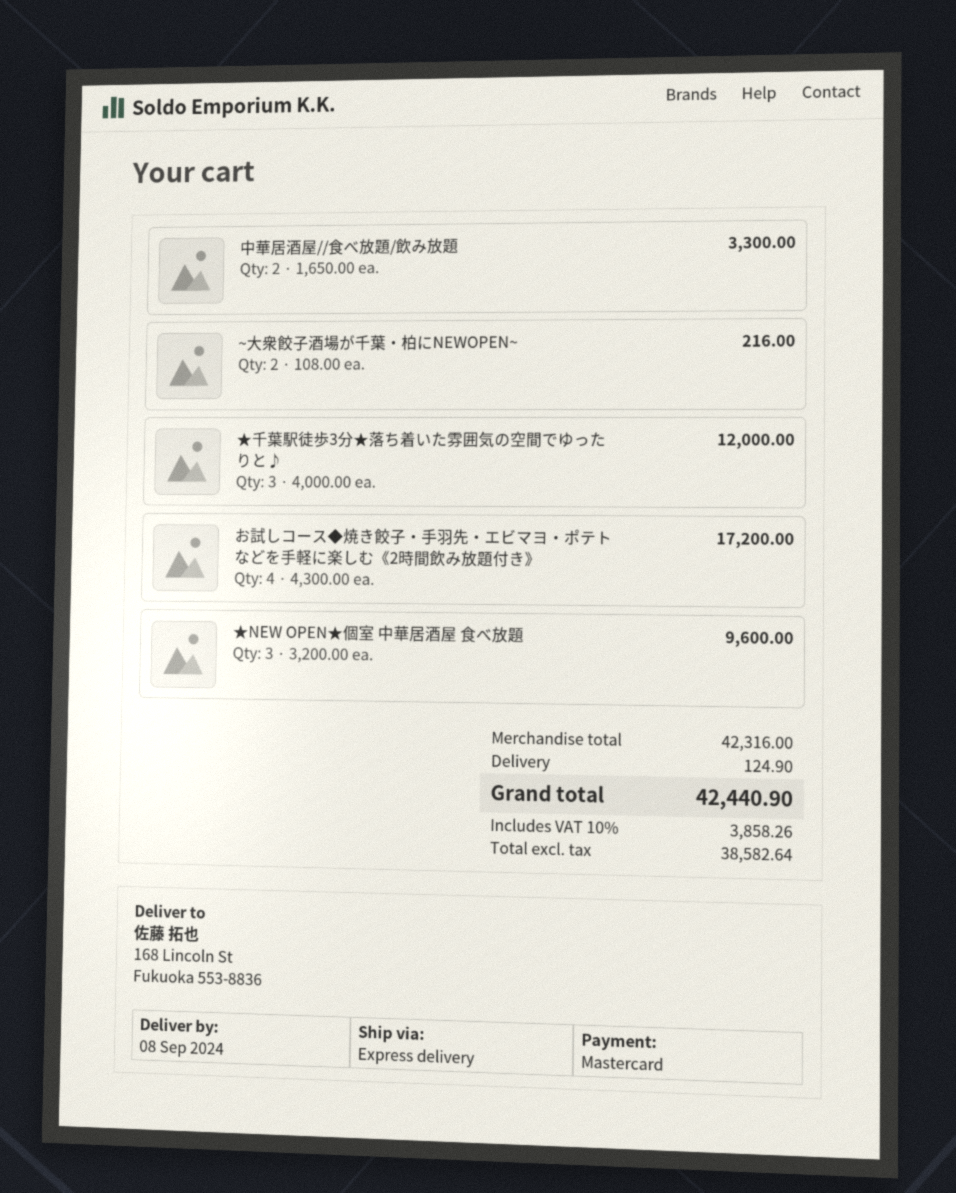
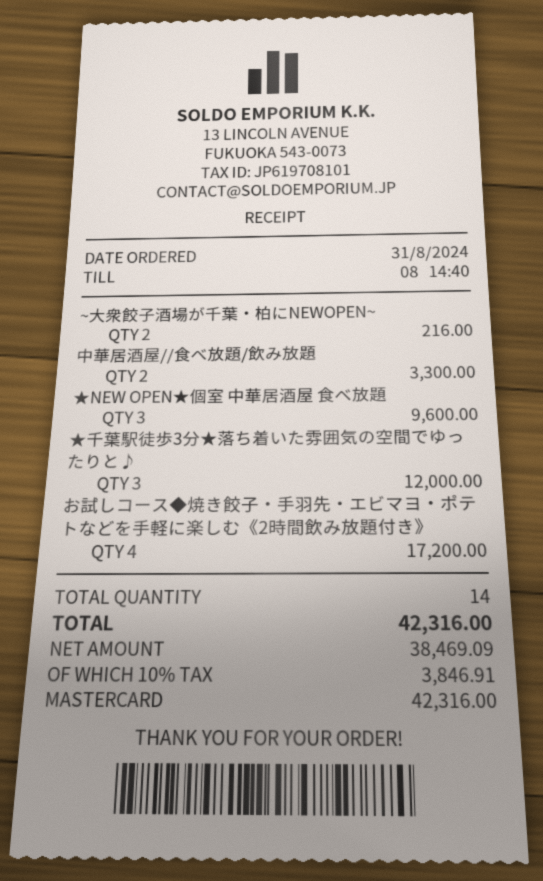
shipping: 124.90 -> none
net: 38582.64 -> 38469.09
tax: 10% = 3858.26 -> 10% = 3846.91
total: 42440.90 -> 42316.00

